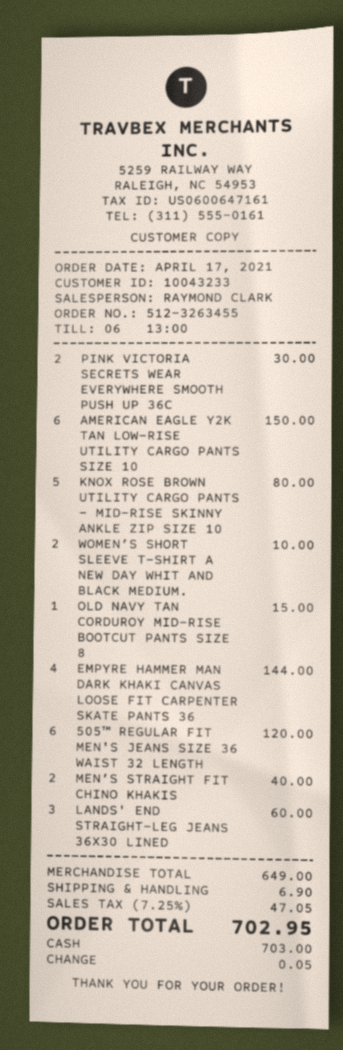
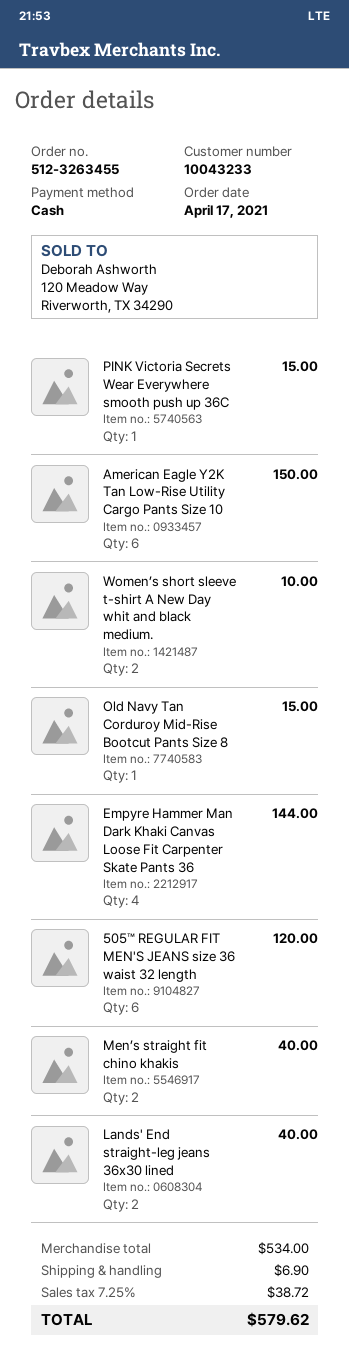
PINK VICTORIA SECRETS WEAR EVERYWHERE SMOOTH PUSH UP 36C: 2 for 30.00 -> 1 for 15.00
KNOX ROSE BROWN UTILITY CARGO PANTS - MID-RISE SKINNY ANKLE ZIP SIZE 10: 5 for 80.00 -> none
LANDS' END STRAIGHT-LEG JEANS 36X30 LINED: 3 for 60.00 -> 2 for 40.00
subtotal: 649.00 -> 534.00
tax: 7.25% = 47.05 -> 7.25% = 38.72
total: 702.95 -> 579.62

